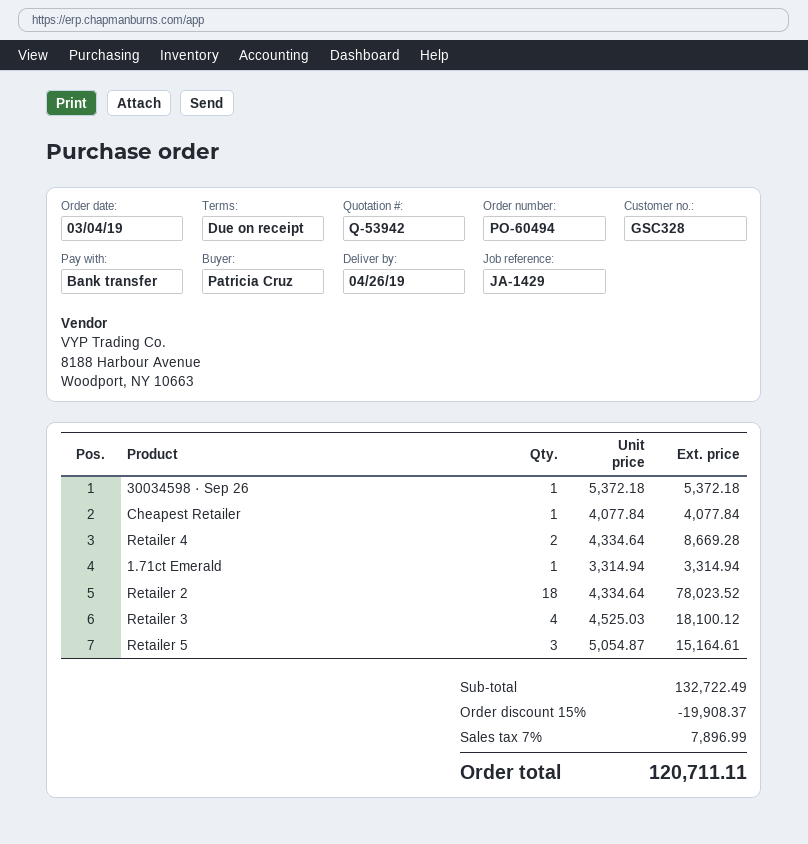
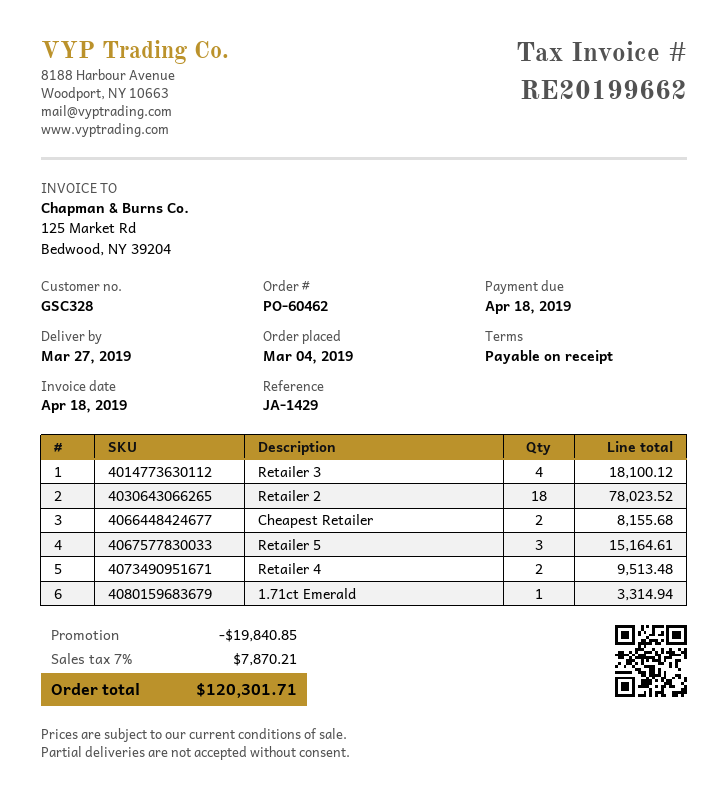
order number: PO-60494 -> PO-60462
delivery date: 2019-04-26 -> 2019-03-27
30034598 · Sep 26: 1 for 5372.18 -> none
Cheapest Retailer: 1 for 4077.84 -> 2 for 8155.68
Retailer 4: 2 for 8669.28 -> 2 for 9513.48
discount: 19908.37 -> 19840.85
tax: 7% = 7896.99 -> 7% = 7870.21
total: 120711.11 -> 120301.71

